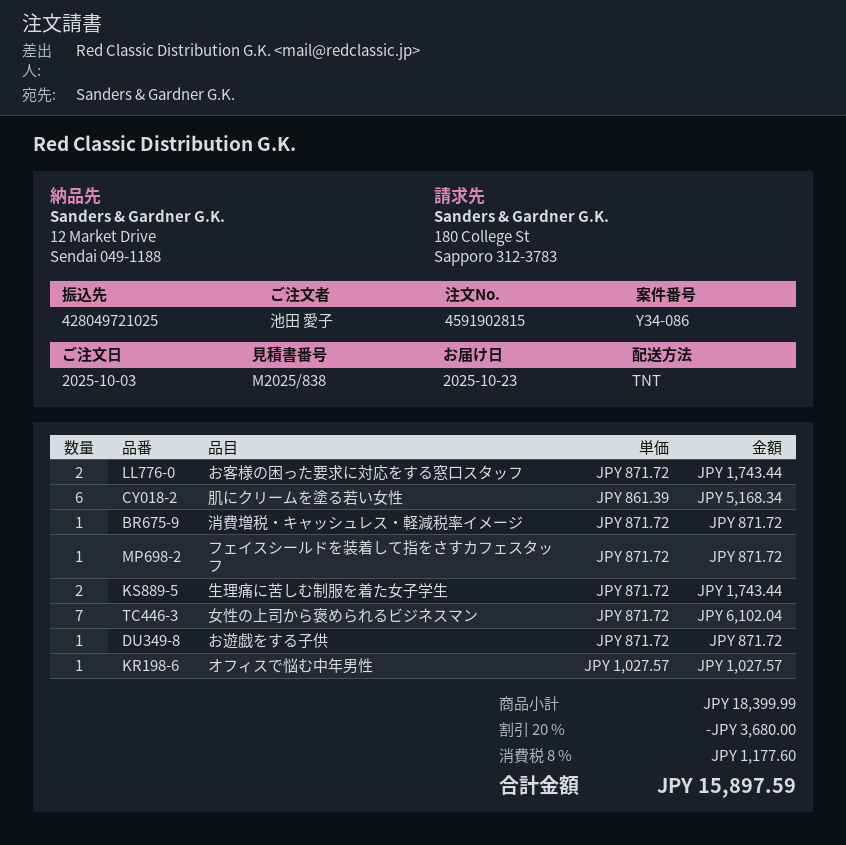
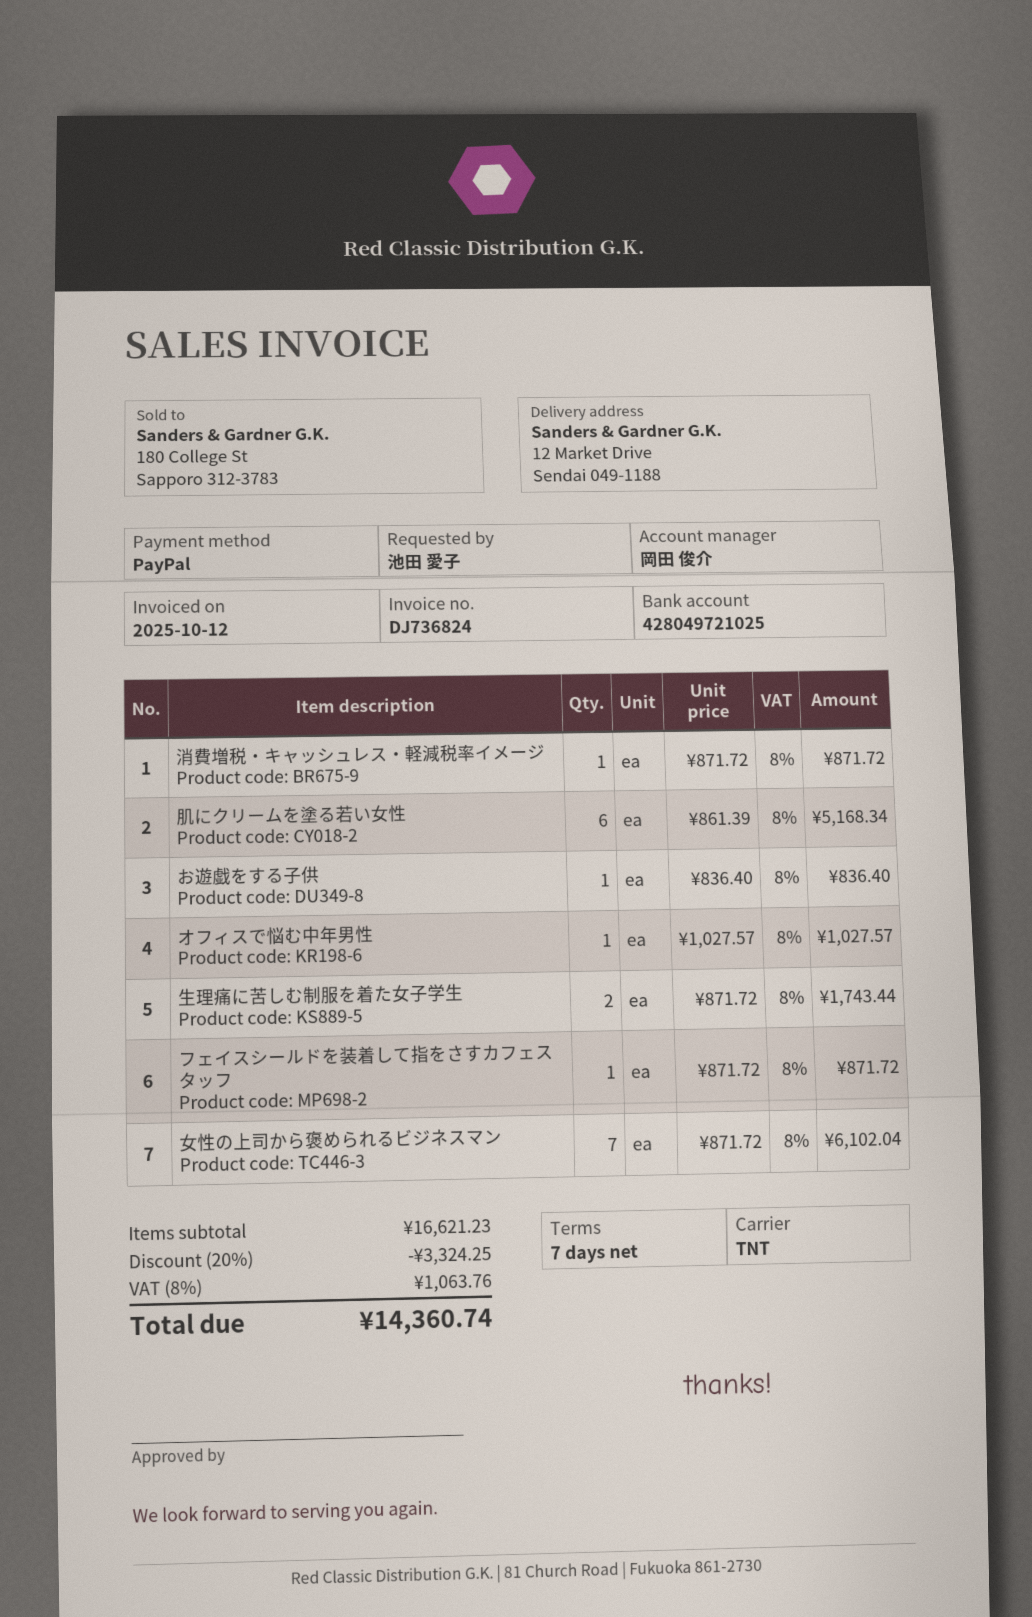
お客様の困った要求に対応をする窓口スタッフ: 2 x 871.72 = 1743.44 -> none
お遊戯をする子供: 1 x 871.72 = 871.72 -> 1 x 836.40 = 836.40
subtotal: 18399.99 -> 16621.23
discount: 20% = 3680.00 -> 20% = 3324.25
tax: 8% = 1177.60 -> 8% = 1063.76
total: 15897.59 -> 14360.74

